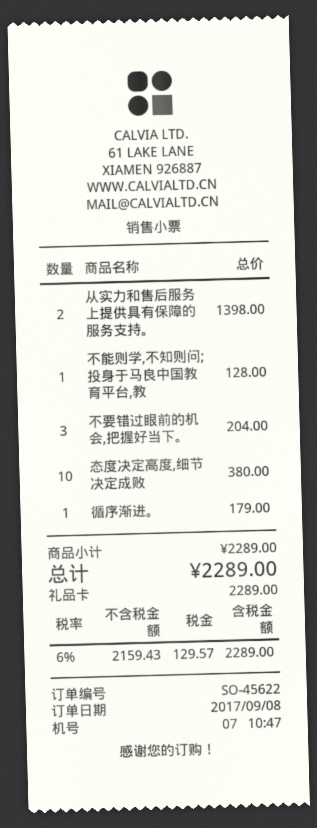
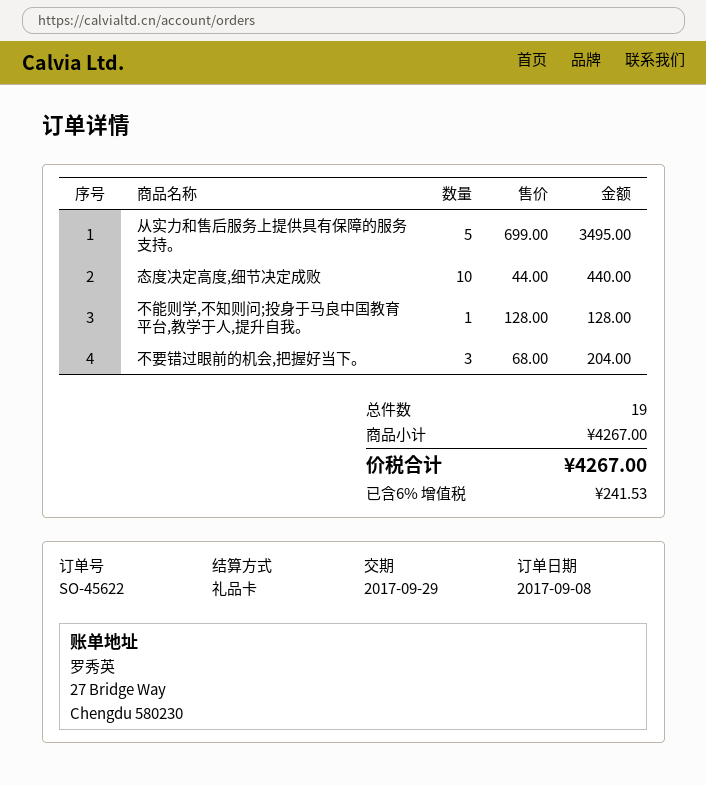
从实力和售后服务上提供具有保障的服务支持。: 2 for 1398.00 -> 5 for 3495.00
态度决定高度,细节决定成败: 10 for 380.00 -> 10 for 440.00
循序渐进。: 1 for 179.00 -> none
subtotal: 2289.00 -> 4267.00
tax: 6% = 129.57 -> 6% = 241.53
total: 2289.00 -> 4267.00

